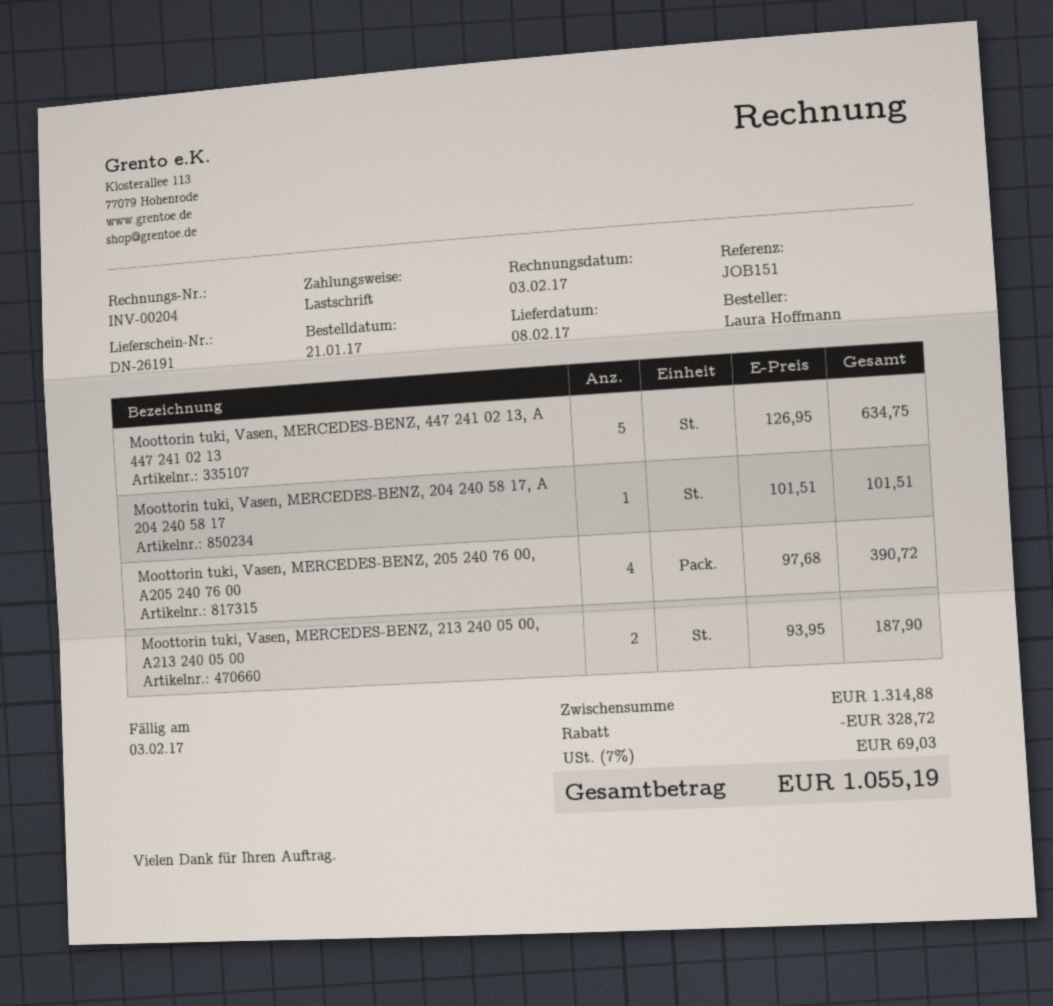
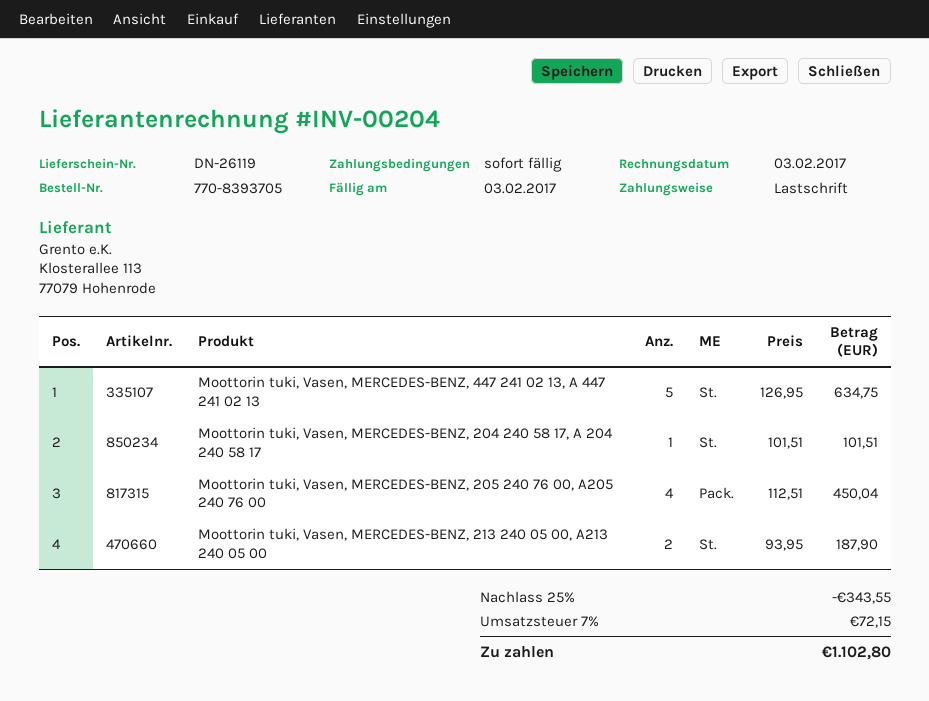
delivery note number: DN-26191 -> DN-26119
Moottorin tuki, Vasen, MERCEDES-BENZ, 205 240 76 00, A205 240 76 00: 4 x 97.68 = 390.72 -> 4 x 112.51 = 450.04
discount: 328.72 -> 343.55
tax: 7% = 69.03 -> 7% = 72.15
total: 1055.19 -> 1102.80

